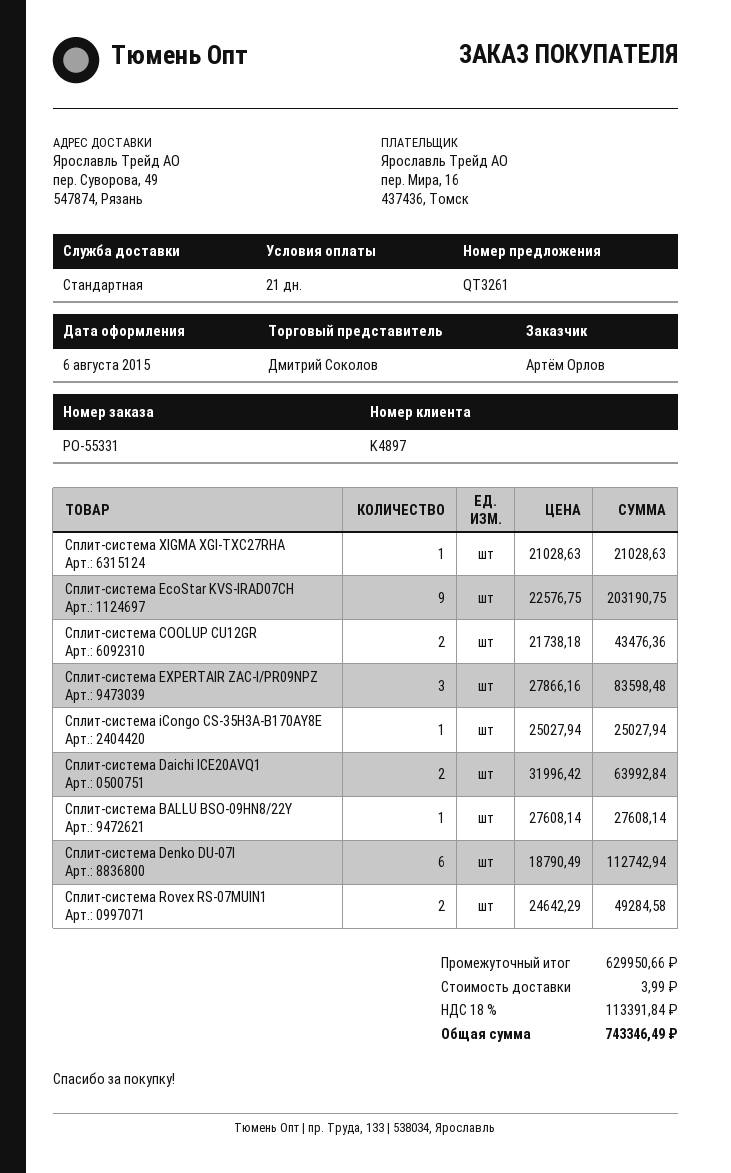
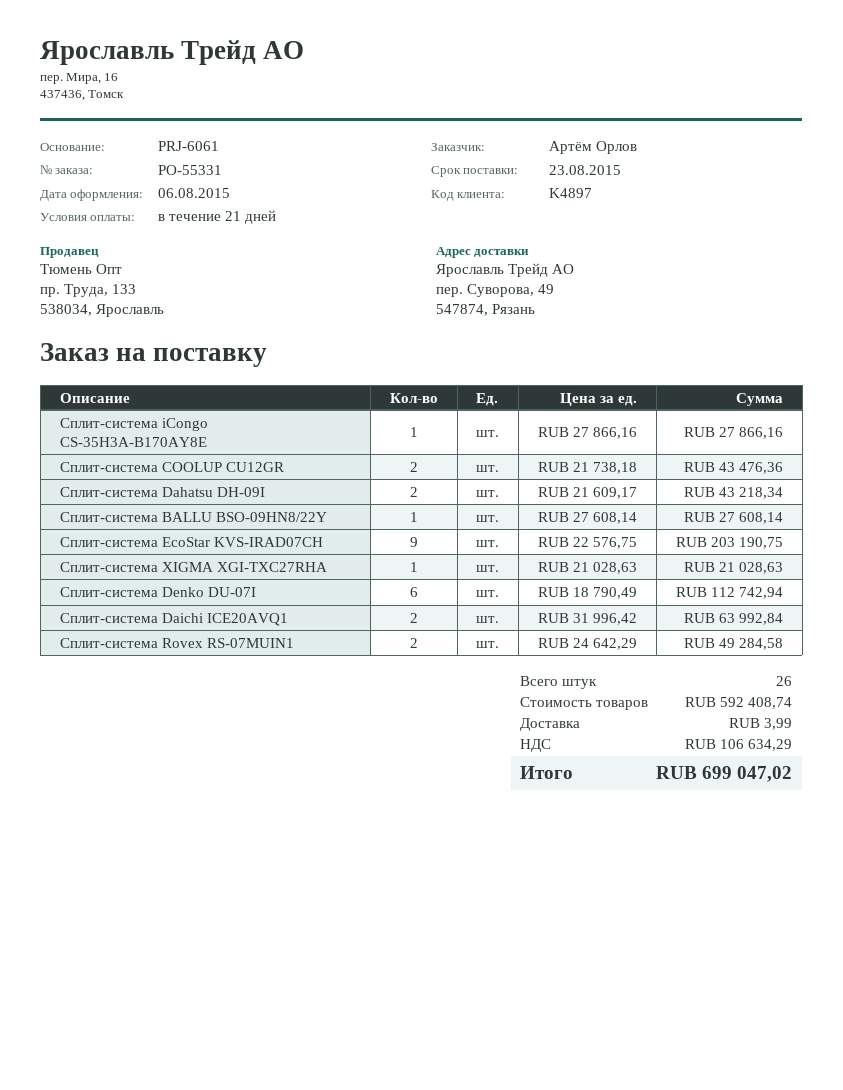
Сплит-система EXPERTAIR ZAC-I/PR09NPZ: 3 x 27866.16 = 83598.48 -> none
Сплит-система iCongo CS-35H3A-B170AY8E: 1 x 25027.94 = 25027.94 -> 1 x 27866.16 = 27866.16
Сплит-система Dahatsu DH-09I: none -> 2 x 21609.17 = 43218.34
subtotal: 629950.66 -> 592408.74
tax: 113391.84 -> 106634.29
total: 743346.49 -> 699047.02

